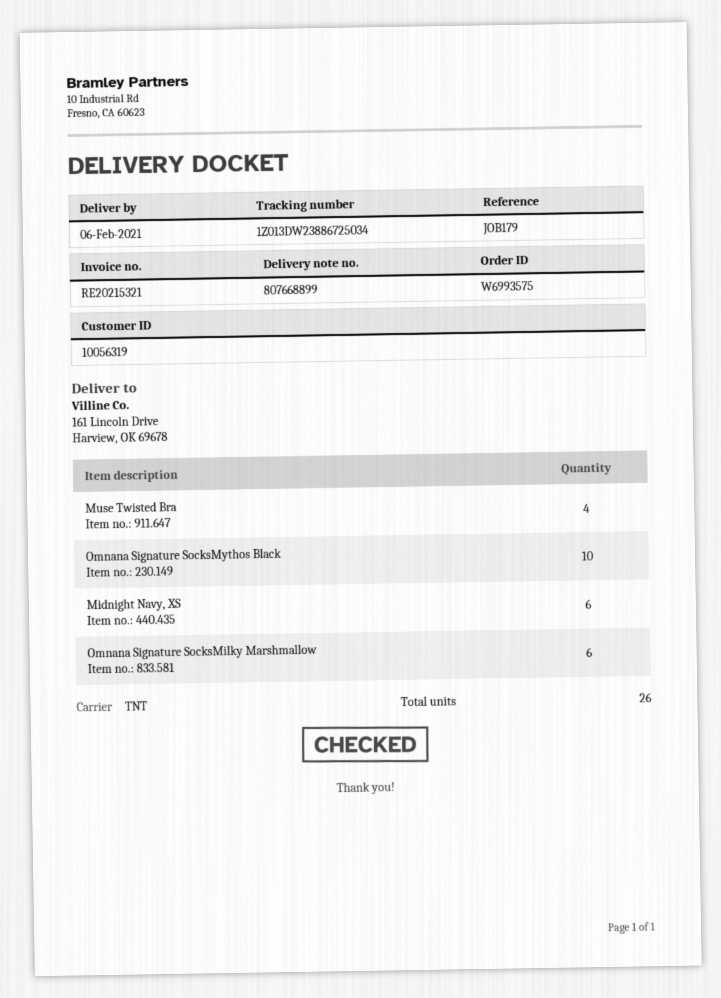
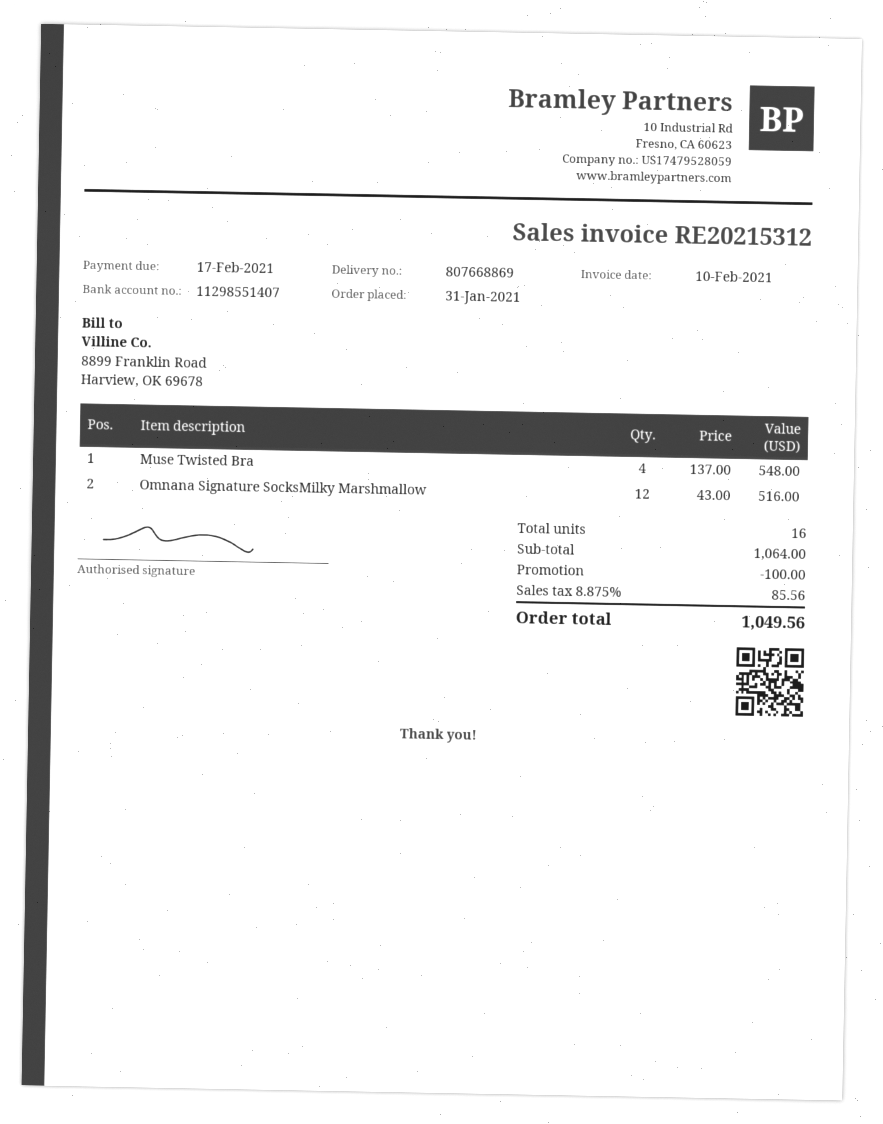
delivery note number: 807668899 -> 807668869
invoice number: RE20215321 -> RE20215312
Omnana Signature SocksMythos Black: 10 -> none
Midnight Navy, XS: 6 -> none
Omnana Signature SocksMilky Marshmallow: 6 -> 12
total quantity: 26 -> 16

